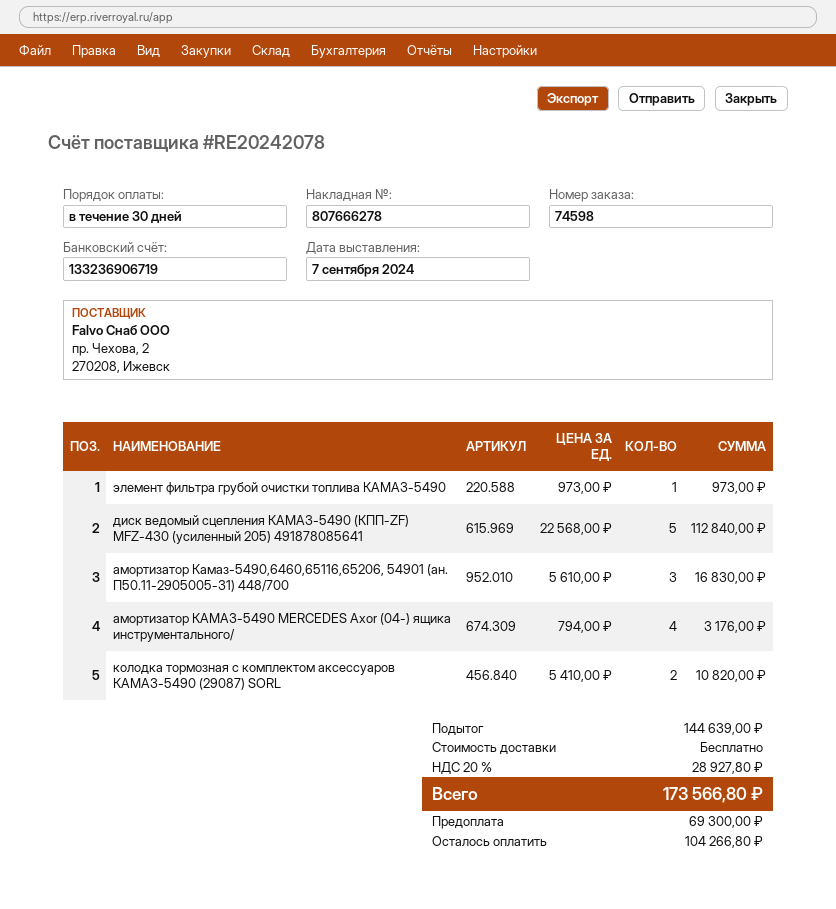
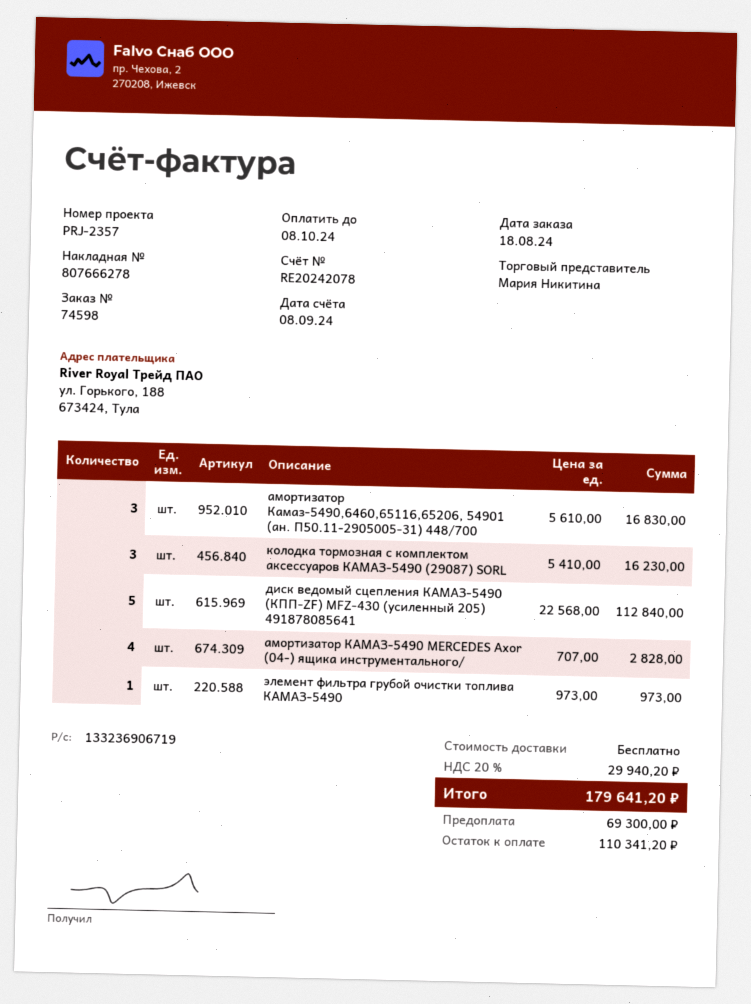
invoice date: 2024-09-07 -> 2024-09-08
амортизатор КАМАЗ-5490 MERCEDES Axor (04-) ящика инструментального/: 4 x 794.00 = 3176.00 -> 4 x 707.00 = 2828.00
колодка тормозная с комплектом аксесcуаров КАМАЗ-5490 (29087) SORL: 2 x 5410.00 = 10820.00 -> 3 x 5410.00 = 16230.00
tax: 20% = 28927.80 -> 20% = 29940.20
total: 173566.80 -> 179641.20
balance: 104266.80 -> 110341.20

